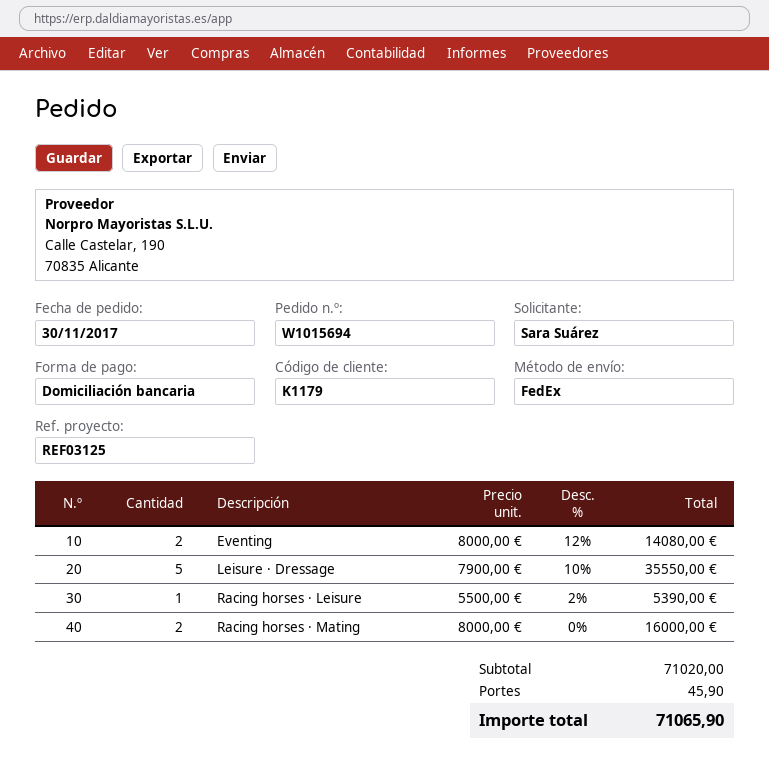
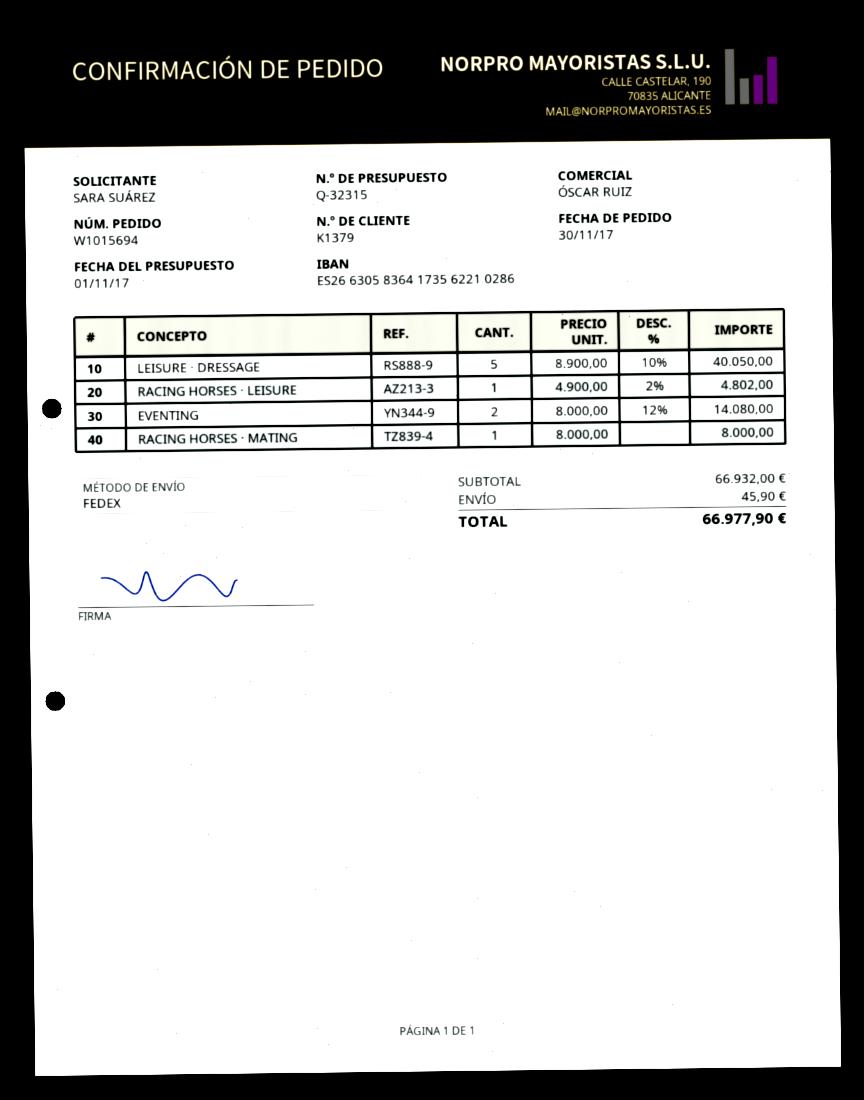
customer number: K1179 -> K1379
Leisure · Dressage: 5 x 7900.00 - 10% = 35550.00 -> 5 x 8900.00 - 10% = 40050.00
Racing horses · Leisure: 1 x 5500.00 - 2% = 5390.00 -> 1 x 4900.00 - 2% = 4802.00
Racing horses · Mating: 2 x 8000.00 = 16000.00 -> 1 x 8000.00 = 8000.00
subtotal: 71020.00 -> 66932.00
total: 71065.90 -> 66977.90

